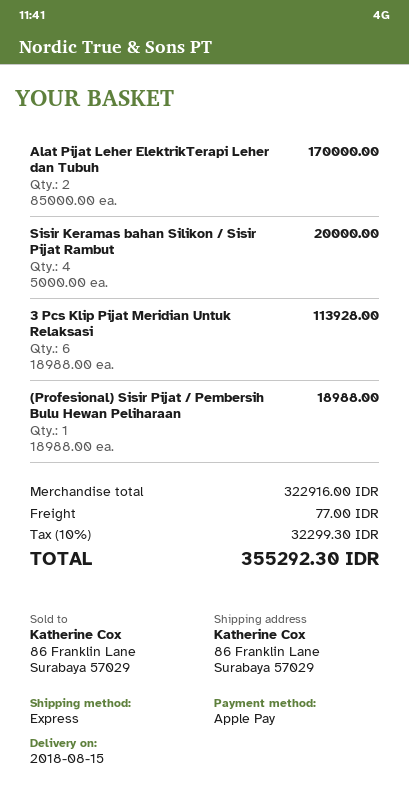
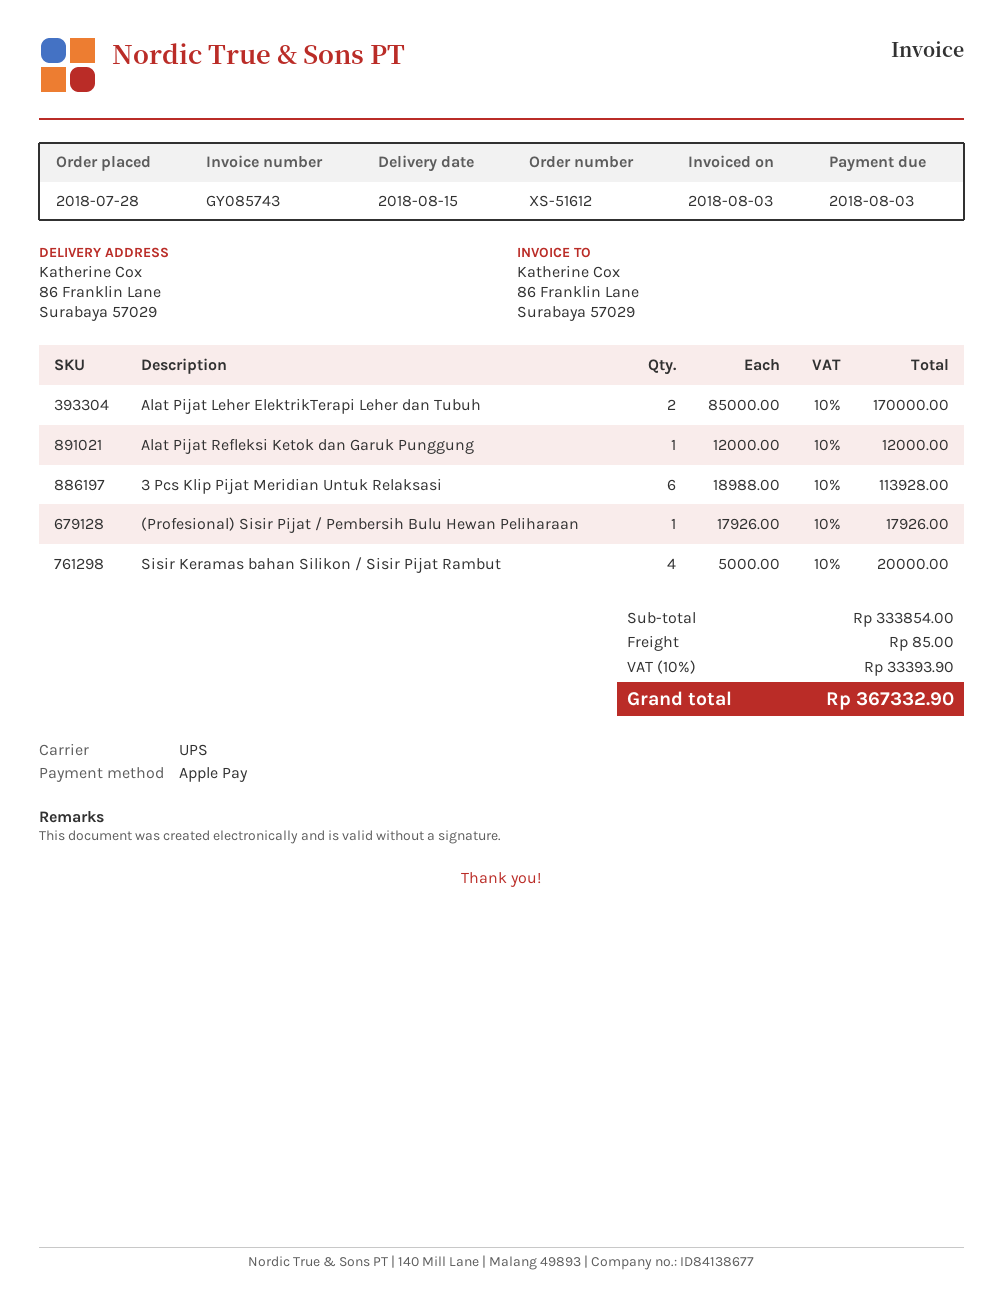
shipping method: express -> UPS
(Profesional) Sisir Pijat / Pembersih Bulu Hewan Peliharaan: 1 x 18988.00 = 18988.00 -> 1 x 17926.00 = 17926.00
Alat Pijat Refleksi Ketok dan Garuk Punggung: none -> 1 x 12000.00 = 12000.00
subtotal: 322916.00 -> 333854.00
shipping: 77.00 -> 85.00
tax: 10% = 32299.30 -> 10% = 33393.90
total: 355292.30 -> 367332.90

